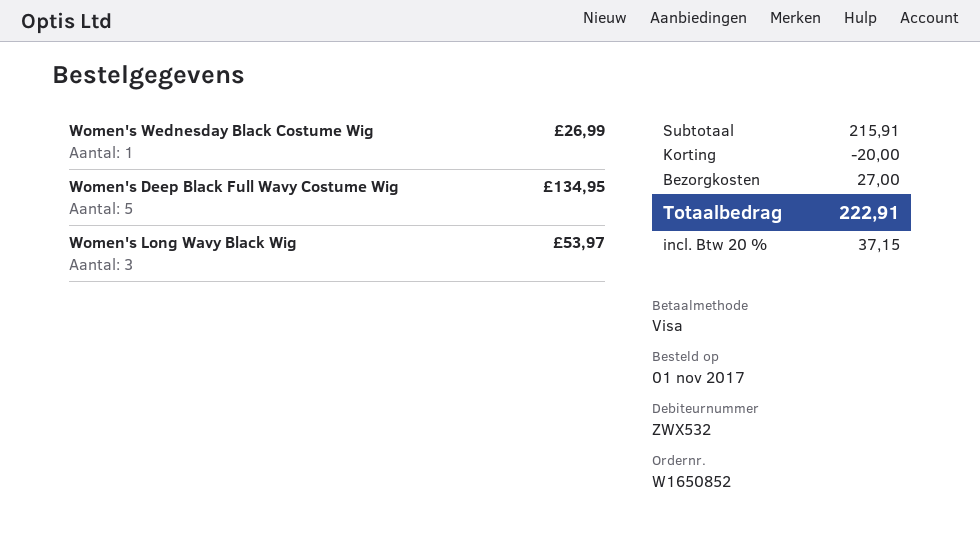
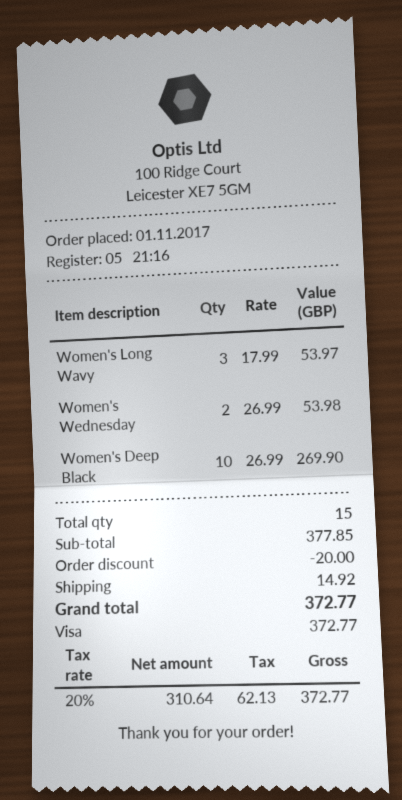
Women's Wednesday Black Costume Wig: 1 for 26.99 -> 2 for 53.98
Women's Deep Black Full Wavy Costume Wig: 5 for 134.95 -> 10 for 269.90
subtotal: 215.91 -> 377.85
shipping: 27.00 -> 14.92
tax: 20% = 37.15 -> 20% = 62.13
total: 222.91 -> 372.77

